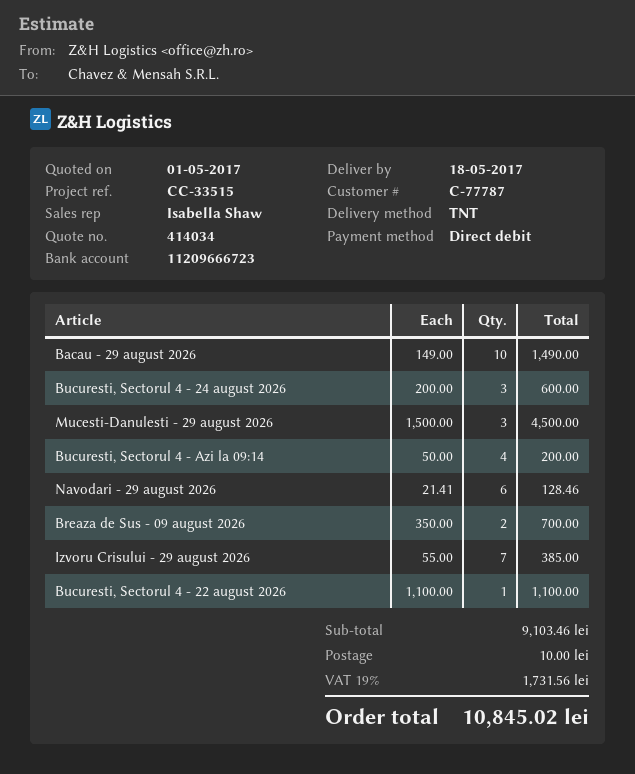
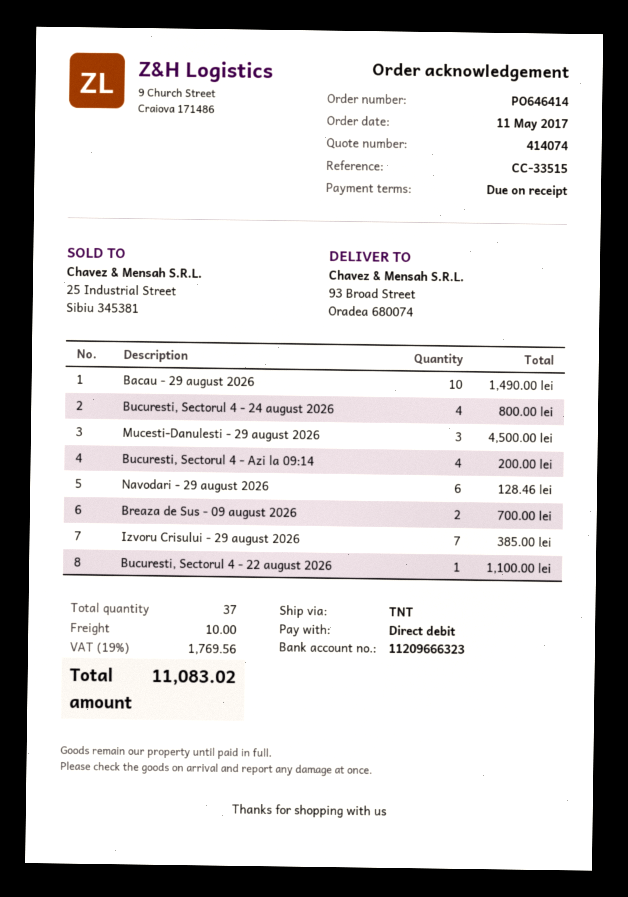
quote number: 414034 -> 414074
bank account: 11209666723 -> 11209666323
Bucuresti, Sectorul 4 - 24 august 2026: 3 for 600.00 -> 4 for 800.00
tax: 19% = 1731.56 -> 19% = 1769.56
total: 10845.02 -> 11083.02

